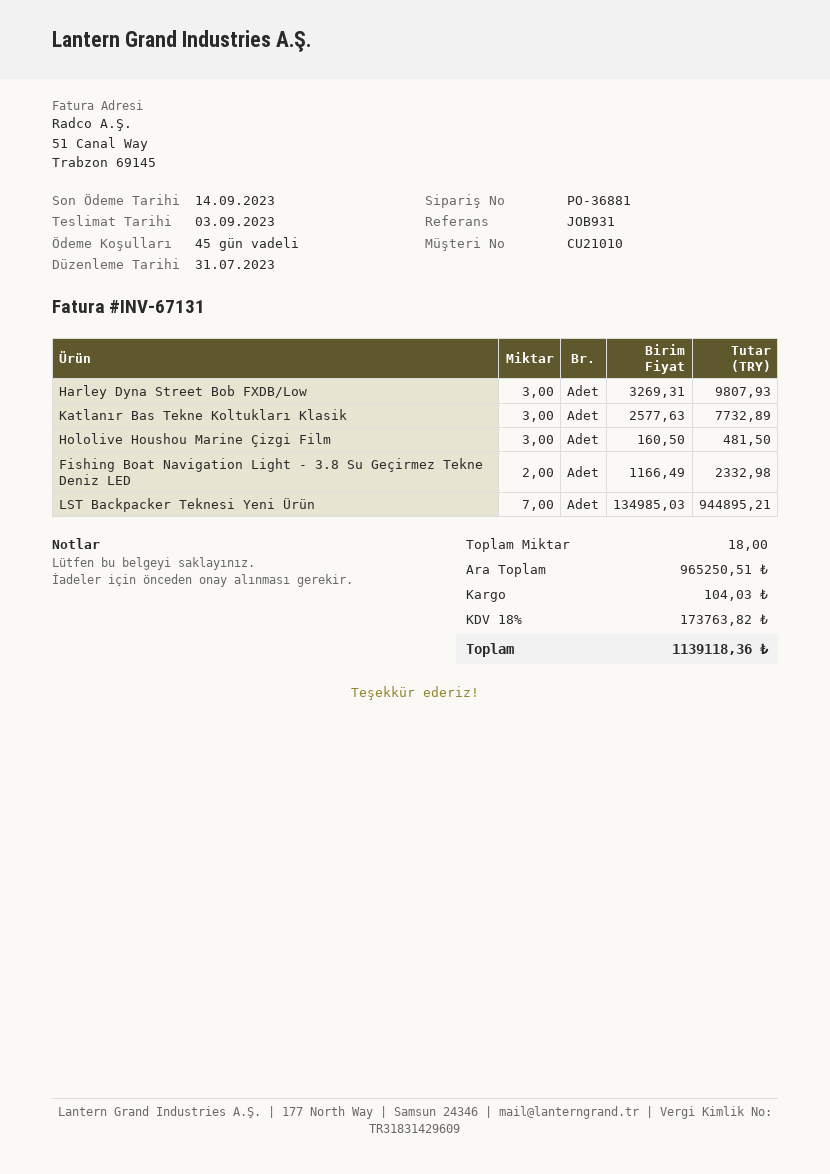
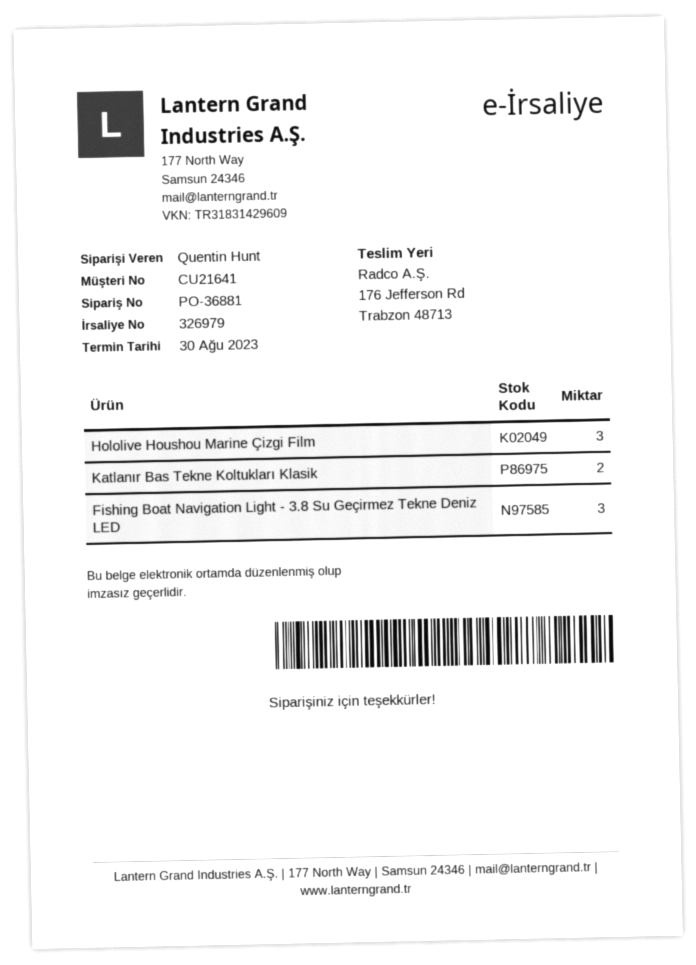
delivery date: 2023-09-03 -> 2023-08-30
customer number: CU21010 -> CU21641
Harley Dyna Street Bob FXDB/Low: 3 -> none
Katlanır Bas Tekne Koltukları Klasik: 3 -> 2
Fishing Boat Navigation Light - 3.8 Su Geçirmez Tekne Deniz LED: 2 -> 3
LST Backpacker Teknesi Yeni Ürün: 7 -> none

